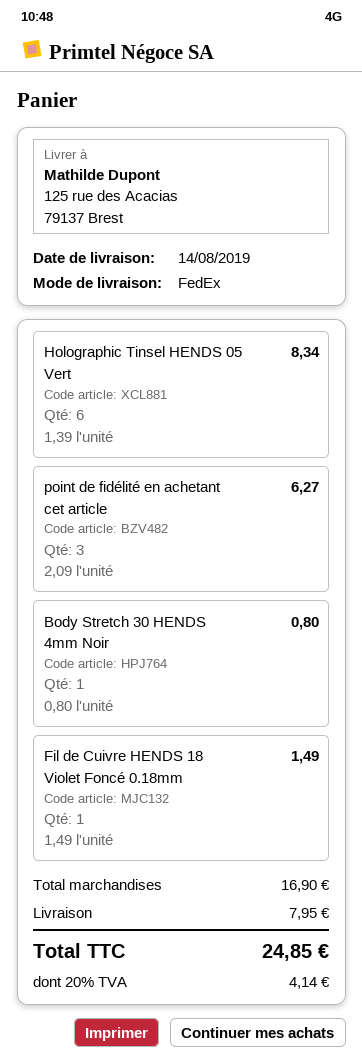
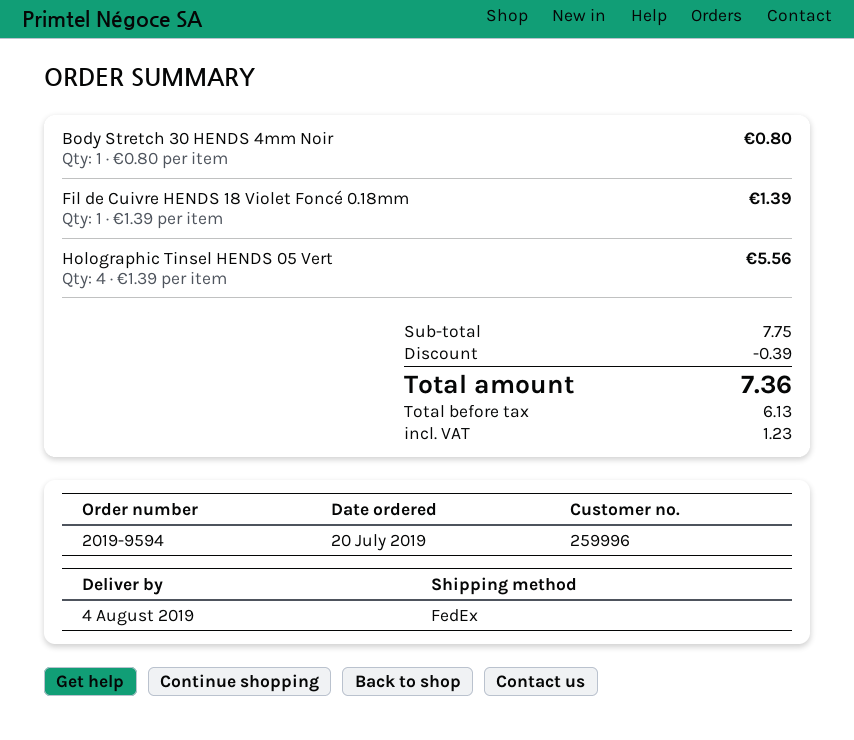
delivery date: 2019-08-14 -> 2019-08-04
Holographic Tinsel HENDS 05 Vert: 6 x 1.39 = 8.34 -> 4 x 1.39 = 5.56
point de fidélité en achetant cet article: 3 x 2.09 = 6.27 -> none
Fil de Cuivre HENDS 18 Violet Foncé 0.18mm: 1 x 1.49 = 1.49 -> 1 x 1.39 = 1.39
subtotal: 16.90 -> 7.75
discount: none -> 0.39
shipping: 7.95 -> none
tax: 4.14 -> 1.23
total: 24.85 -> 7.36

